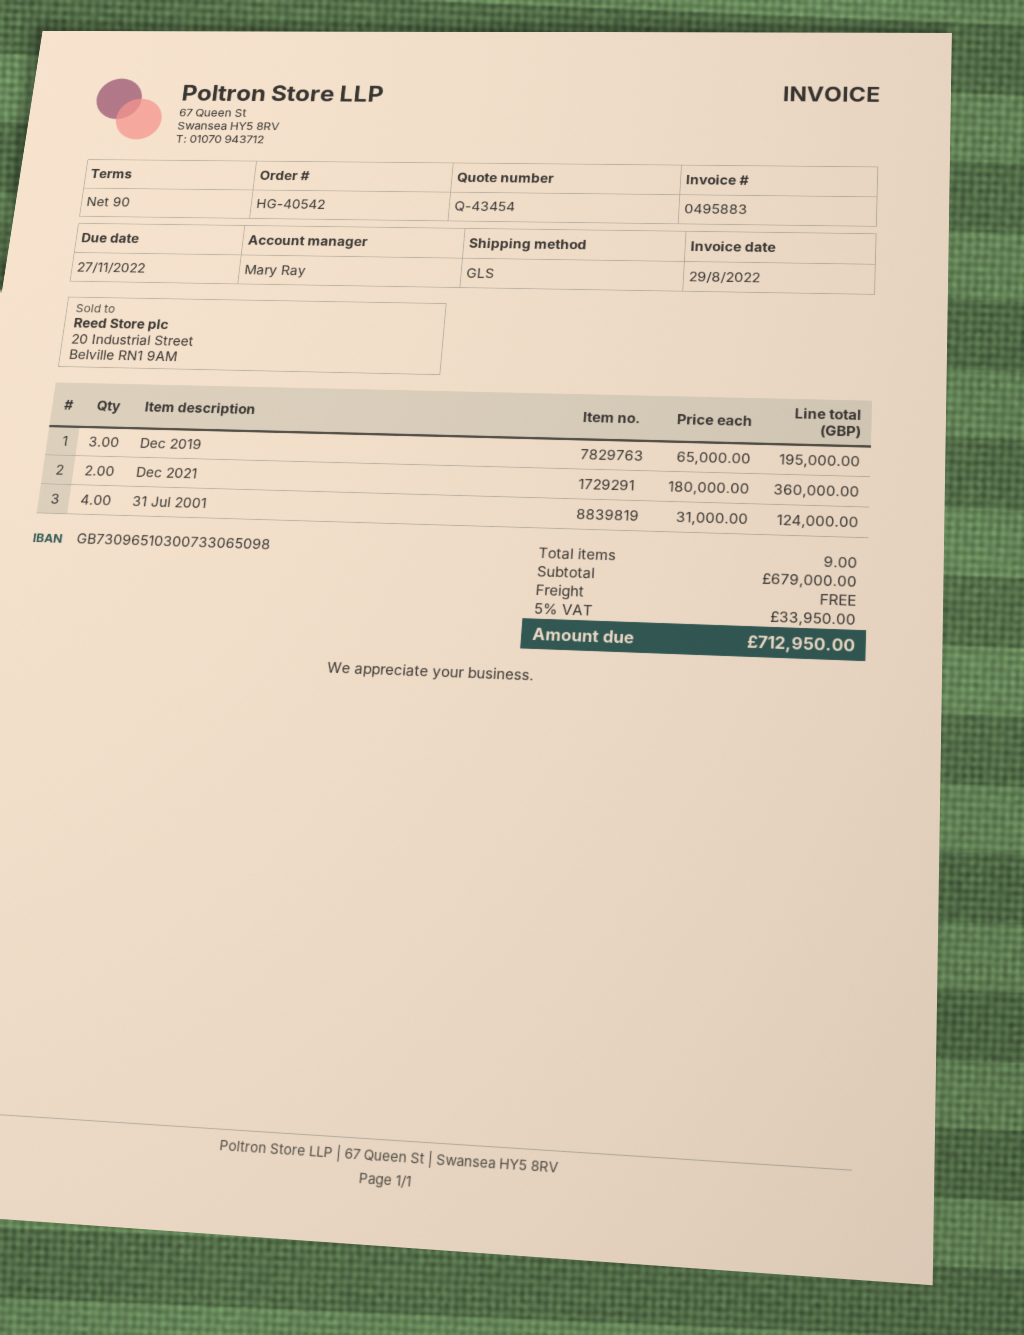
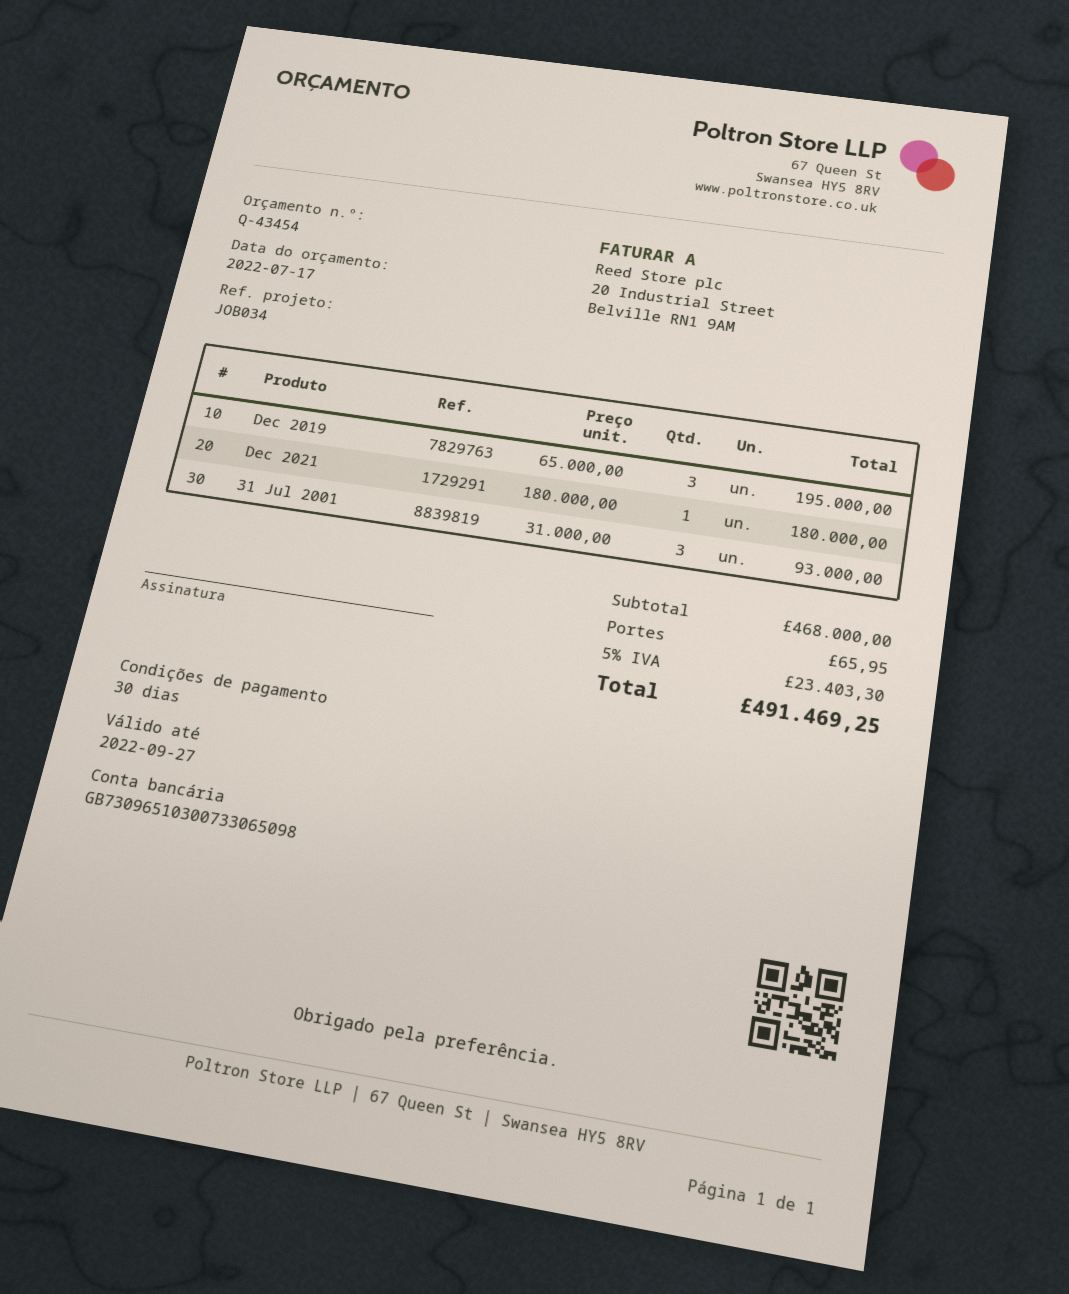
payment terms: 90 days -> 30 days
Dec 2021: 2 x 180000.00 = 360000.00 -> 1 x 180000.00 = 180000.00
31 Jul 2001: 4 x 31000.00 = 124000.00 -> 3 x 31000.00 = 93000.00
subtotal: 679000.00 -> 468000.00
shipping: 0.00 -> 65.95
tax: 5% = 33950.00 -> 5% = 23403.30
total: 712950.00 -> 491469.25

